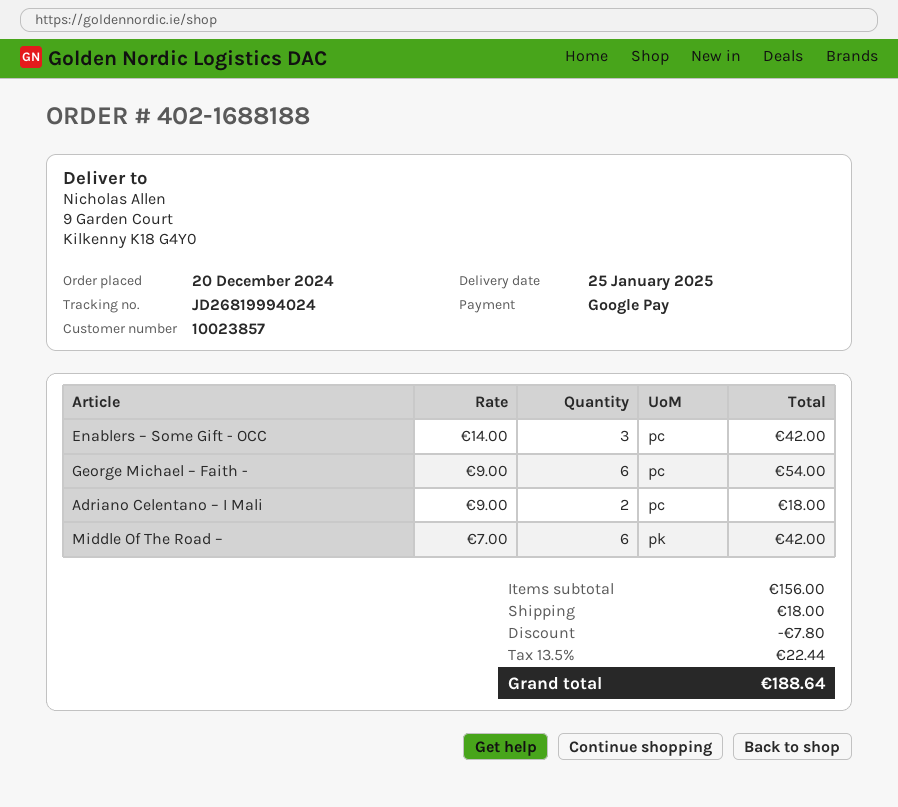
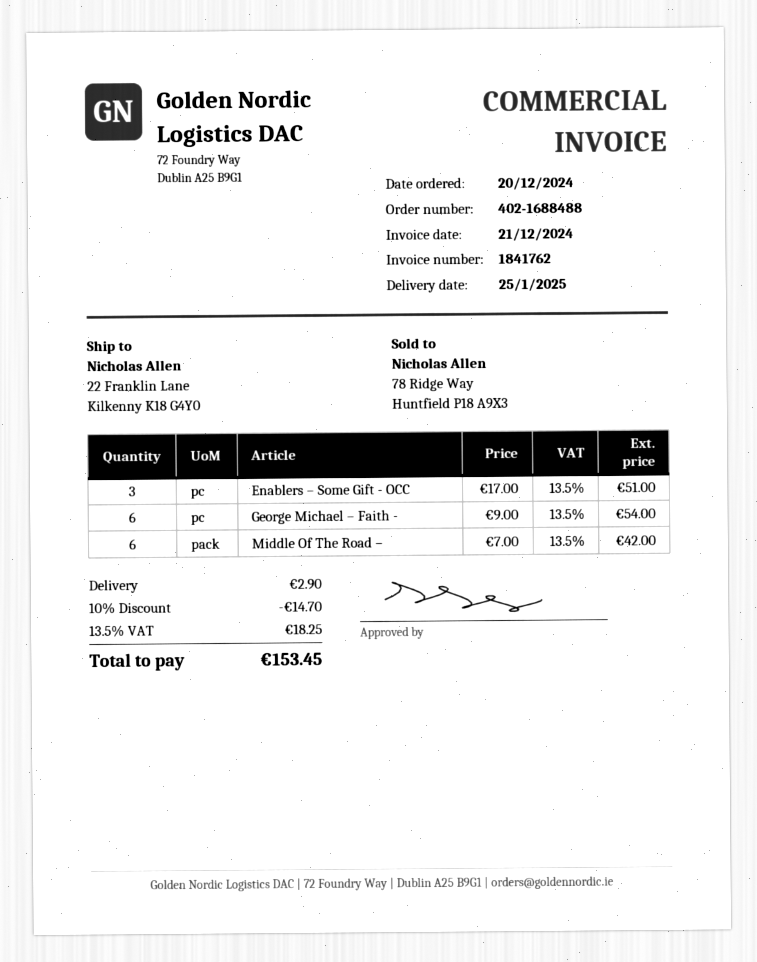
order number: 402-1688188 -> 402-1688488
ship to: 9 Garden Court, Kilkenny K18 G4Y0 -> 22 Franklin Lane, Kilkenny K18 G4Y0
Enablers – Some Gift - OCC: 3 x 14.00 = 42.00 -> 3 x 17.00 = 51.00
Adriano Celentano – I Mali: 2 x 9.00 = 18.00 -> none
discount: 7.80 -> 14.70
shipping: 18.00 -> 2.90
tax: 13.5% = 22.44 -> 13.5% = 18.25
total: 188.64 -> 153.45

